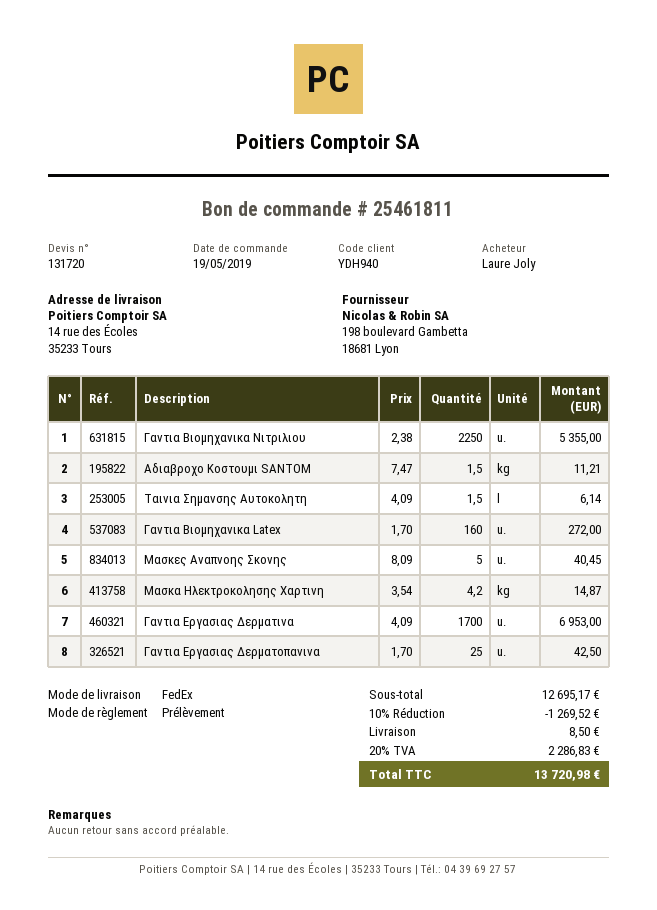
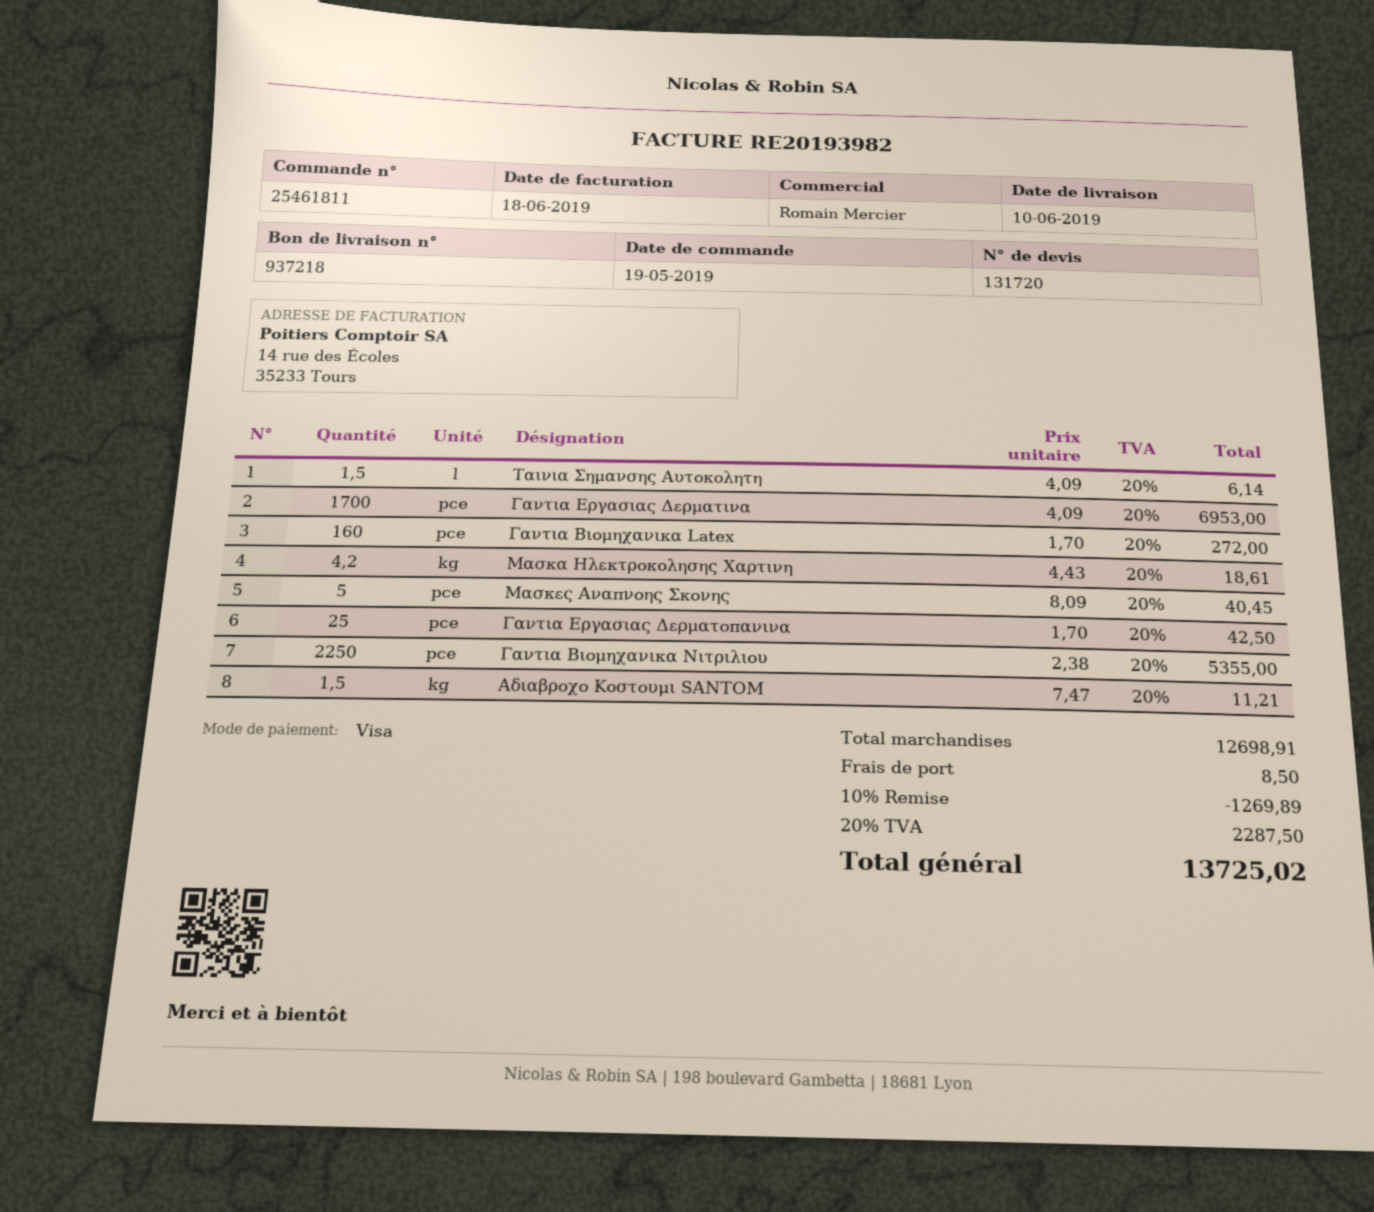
payment method: direct debit -> Visa
Μασκα Ηλεκτροκολησης Χαρτινη: 4.2 x 3.54 = 14.87 -> 4.2 x 4.43 = 18.61
subtotal: 12695.17 -> 12698.91
discount: 10% = 1269.52 -> 10% = 1269.89
tax: 20% = 2286.83 -> 20% = 2287.50
total: 13720.98 -> 13725.02

